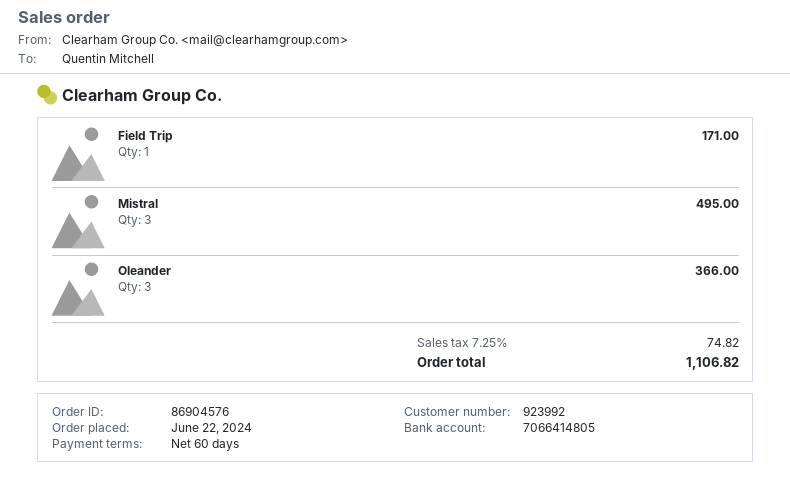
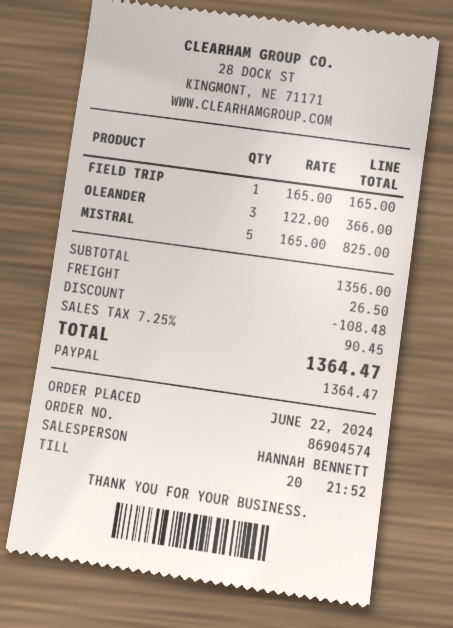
order number: 86904576 -> 86904574
Field Trip: 1 for 171.00 -> 1 for 165.00
Mistral: 3 for 495.00 -> 5 for 825.00
discount: none -> 108.48
shipping: none -> 26.50
tax: 7.25% = 74.82 -> 7.25% = 90.45
total: 1106.82 -> 1364.47

